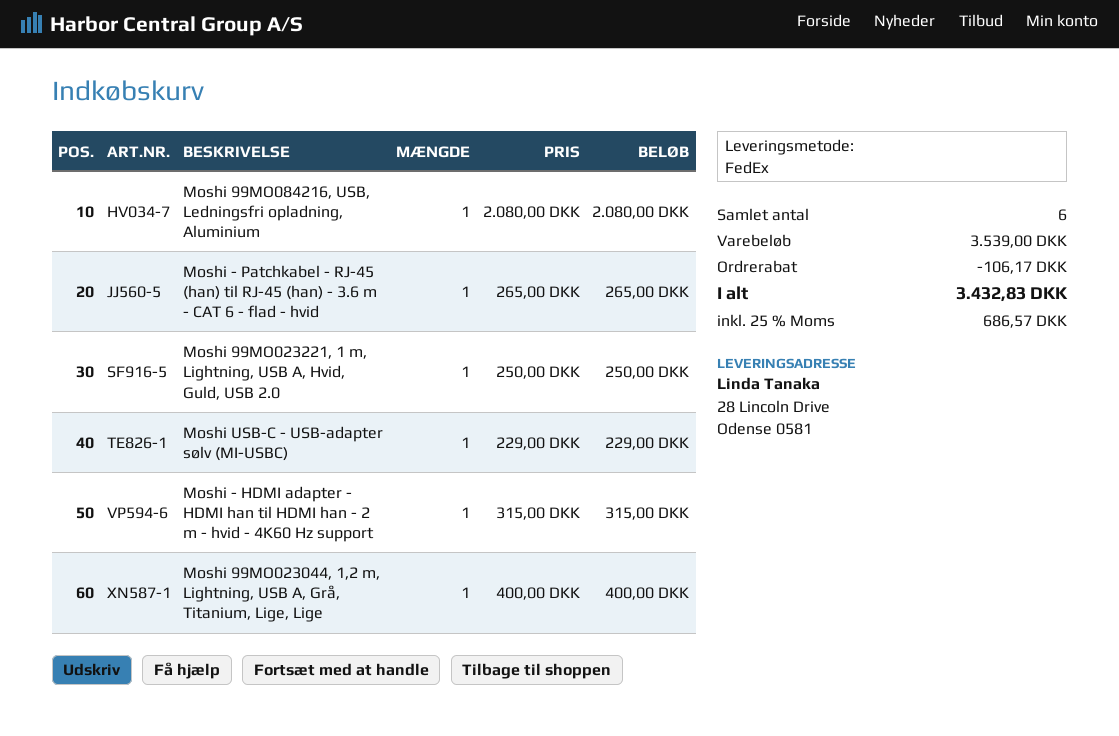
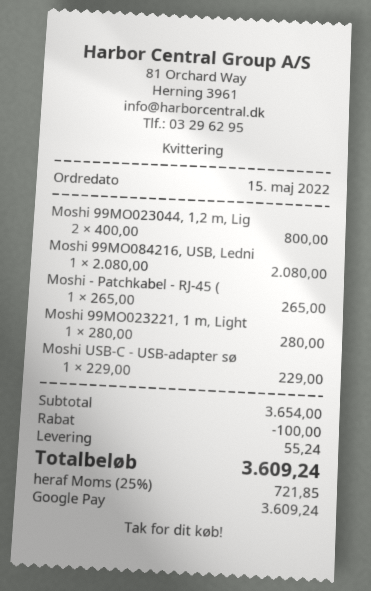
Moshi 99MO023221, 1 m, Lightning, USB A, Hvid, Guld, USB 2.0: 1 x 250.00 = 250.00 -> 1 x 280.00 = 280.00
Moshi - HDMI adapter - HDMI han til HDMI han - 2 m - hvid - 4K60 Hz support: 1 x 315.00 = 315.00 -> none
Moshi 99MO023044, 1,2 m, Lightning, USB A, Grå, Titanium, Lige, Lige: 1 x 400.00 = 400.00 -> 2 x 400.00 = 800.00
subtotal: 3539.00 -> 3654.00
discount: 106.17 -> 100.00
shipping: none -> 55.24
tax: 25% = 686.57 -> 25% = 721.85
total: 3432.83 -> 3609.24

